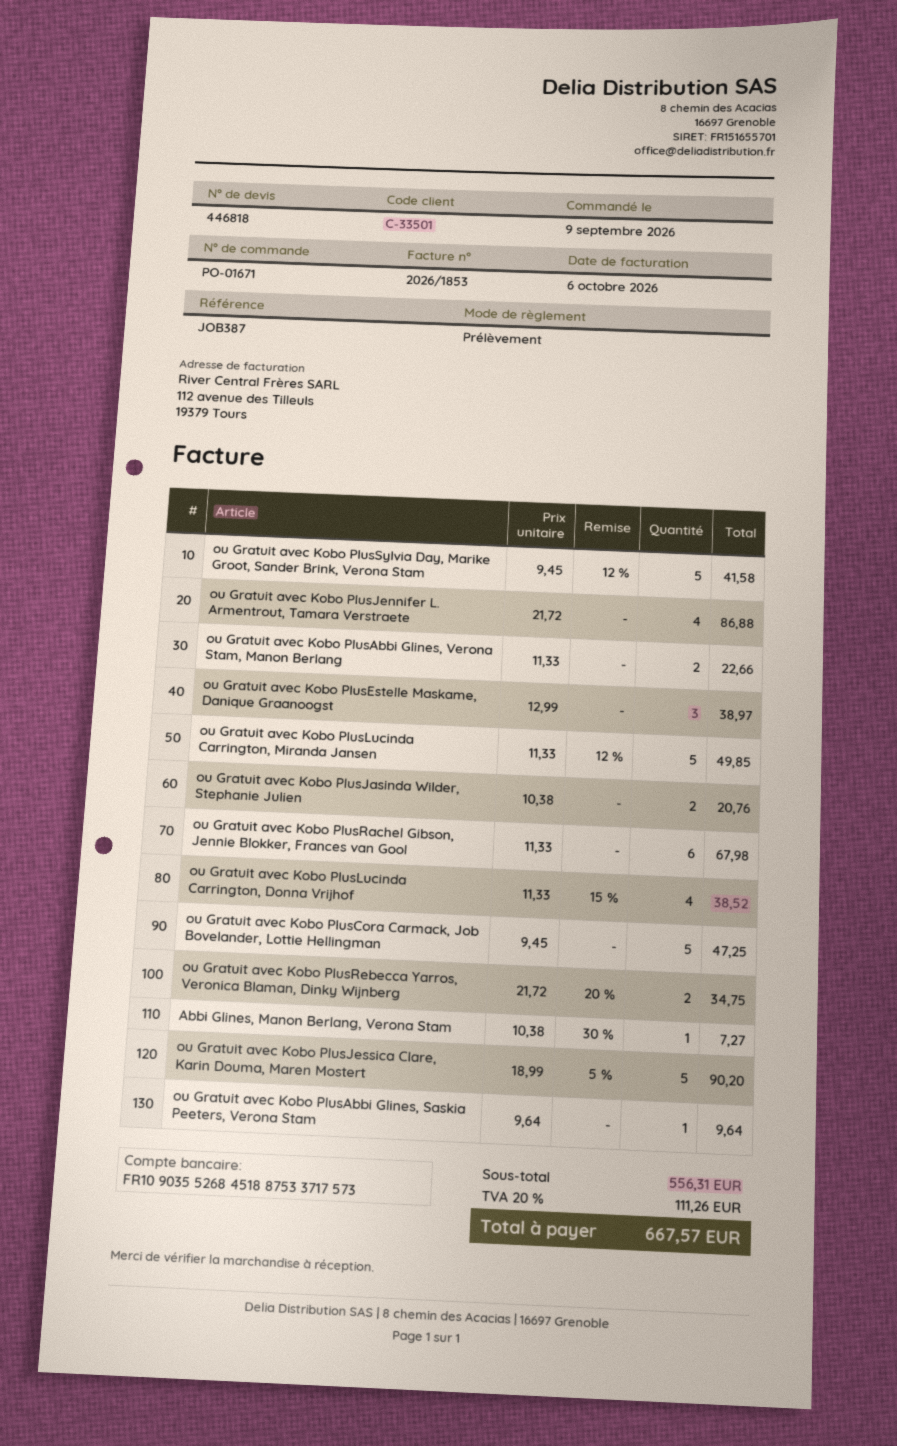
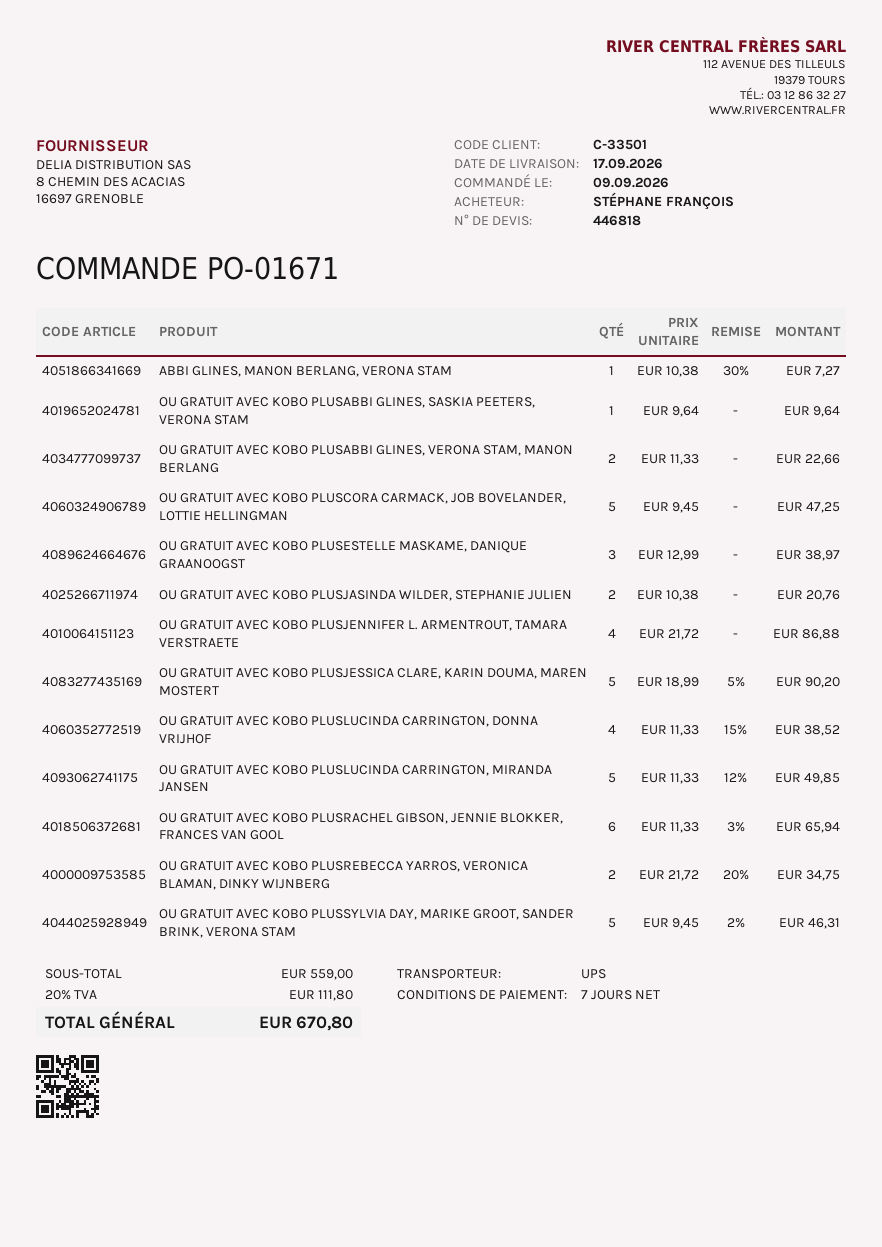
ou Gratuit avec Kobo PlusSylvia Day, Marike Groot, Sander Brink, Verona Stam: 5 x 9.45 - 12% = 41.58 -> 5 x 9.45 - 2% = 46.31
ou Gratuit avec Kobo PlusRachel Gibson, Jennie Blokker, Frances van Gool: 6 x 11.33 = 67.98 -> 6 x 11.33 - 3% = 65.94
subtotal: 556.31 -> 559.00
tax: 20% = 111.26 -> 20% = 111.80
total: 667.57 -> 670.80

